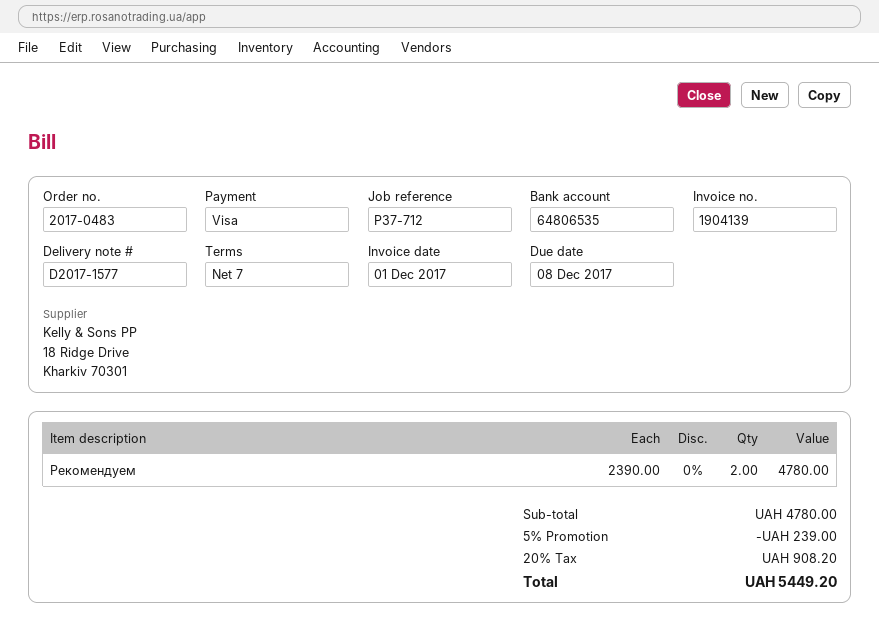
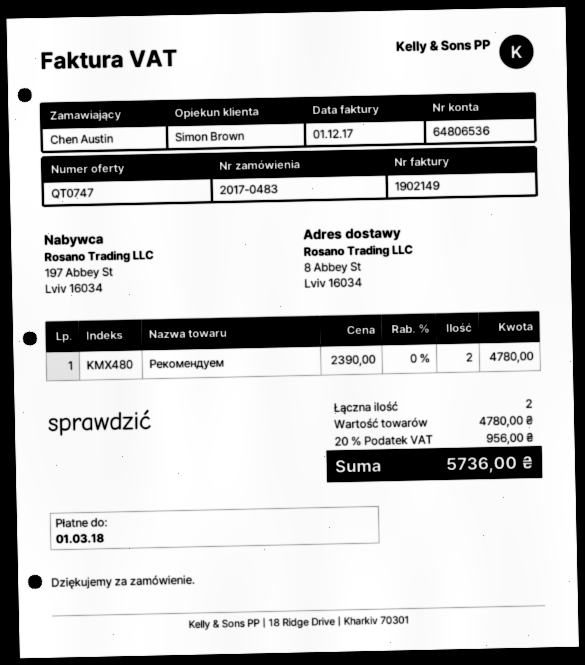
invoice number: 1904139 -> 1902149
due date: 2017-12-08 -> 2018-03-01
bank account: 64806535 -> 64806536
discount: 5% = 239.00 -> none
tax: 20% = 908.20 -> 20% = 956.00
total: 5449.20 -> 5736.00

